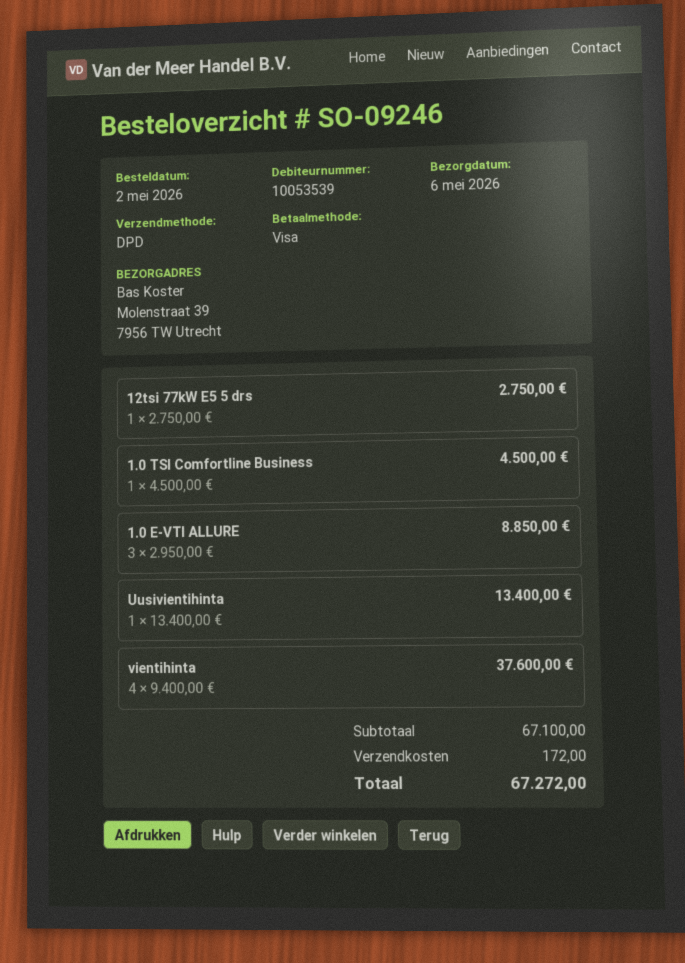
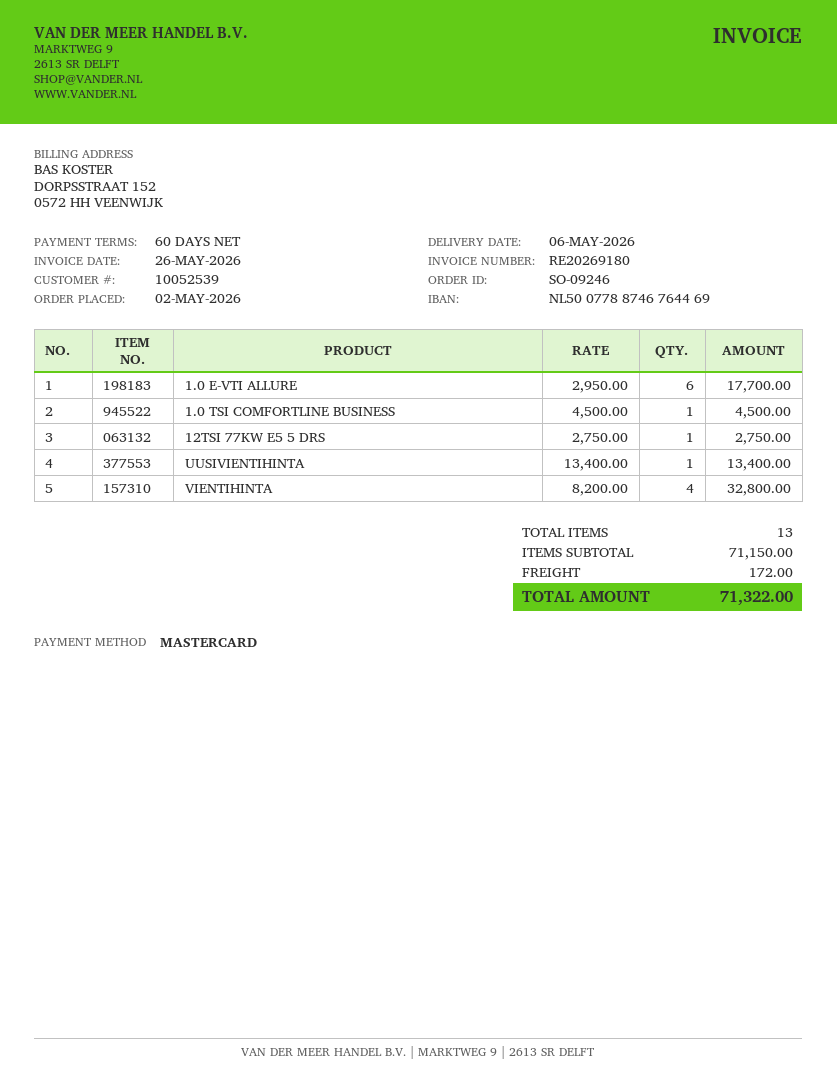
customer number: 10053539 -> 10052539
payment method: Visa -> Mastercard
1.0 E-VTI ALLURE: 3 x 2950.00 = 8850.00 -> 6 x 2950.00 = 17700.00
vientihinta: 4 x 9400.00 = 37600.00 -> 4 x 8200.00 = 32800.00
subtotal: 67100.00 -> 71150.00
total: 67272.00 -> 71322.00

